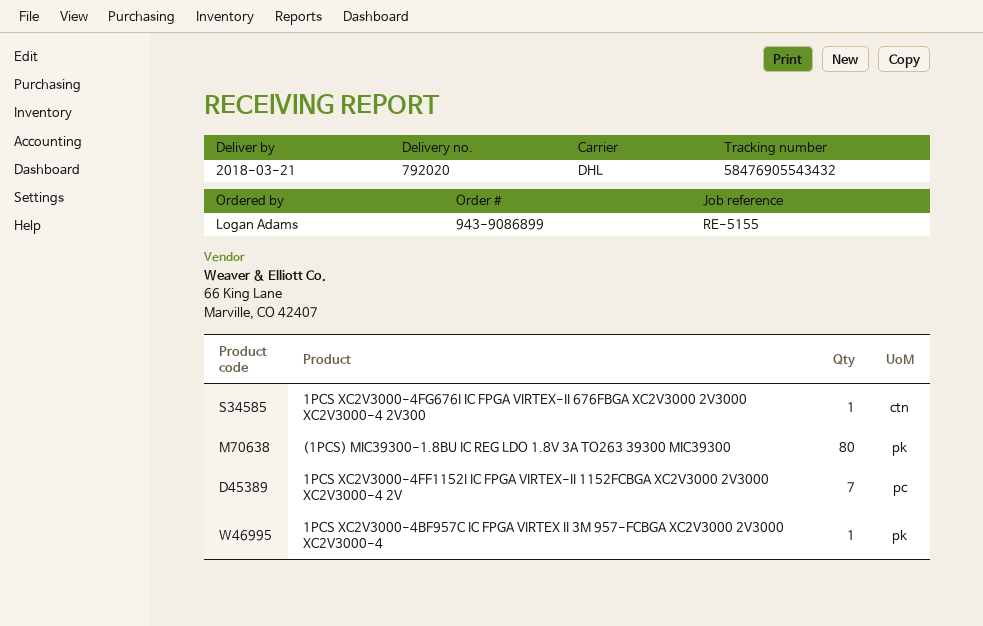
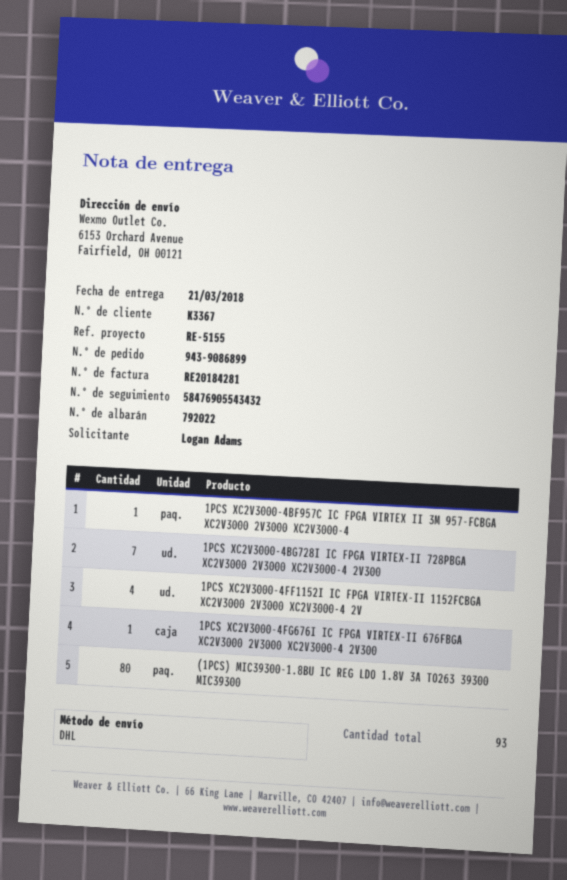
delivery note number: 792020 -> 792022
1PCS XC2V3000-4FF1152I IC FPGA VIRTEX-II 1152FCBGA XC2V3000 2V3000 XC2V3000-4 2V: 7 -> 4
1PCS XC2V3000-4BG728I IC FPGA VIRTEX-II 728PBGA XC2V3000 2V3000 XC2V3000-4 2V300: none -> 7

